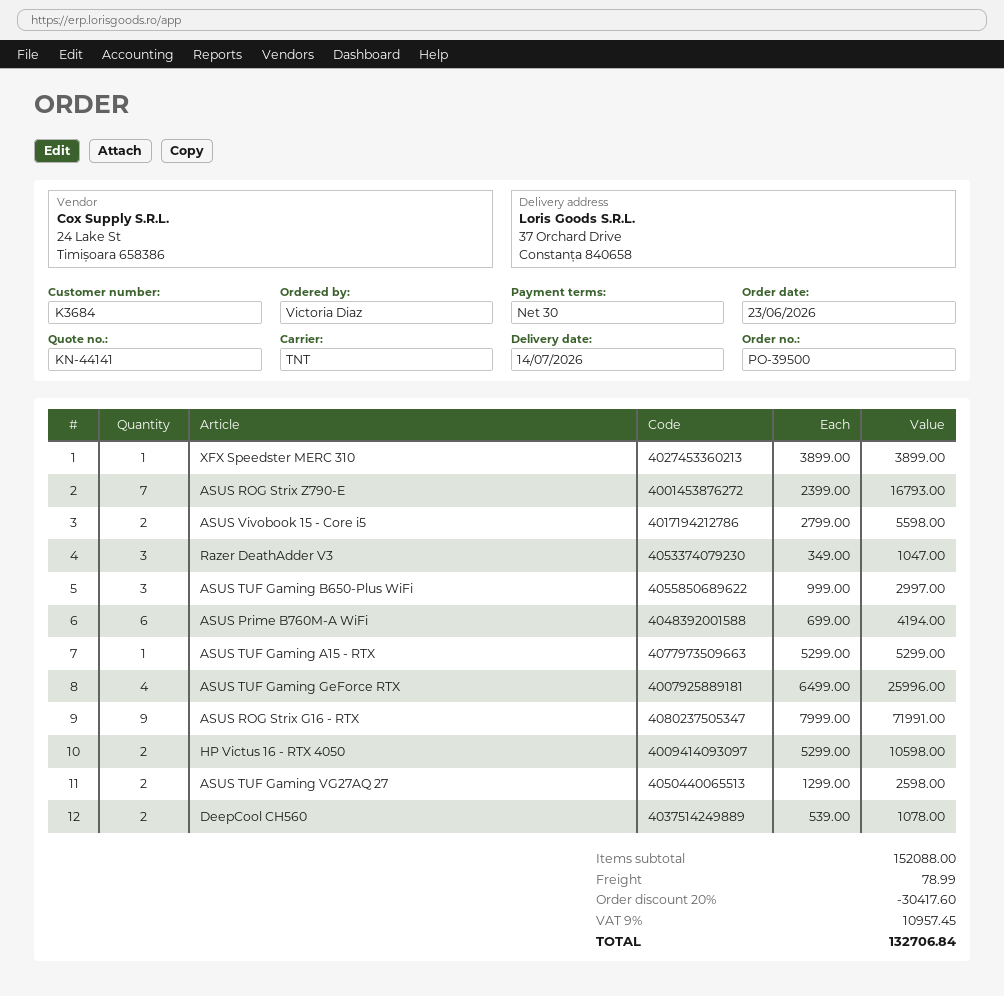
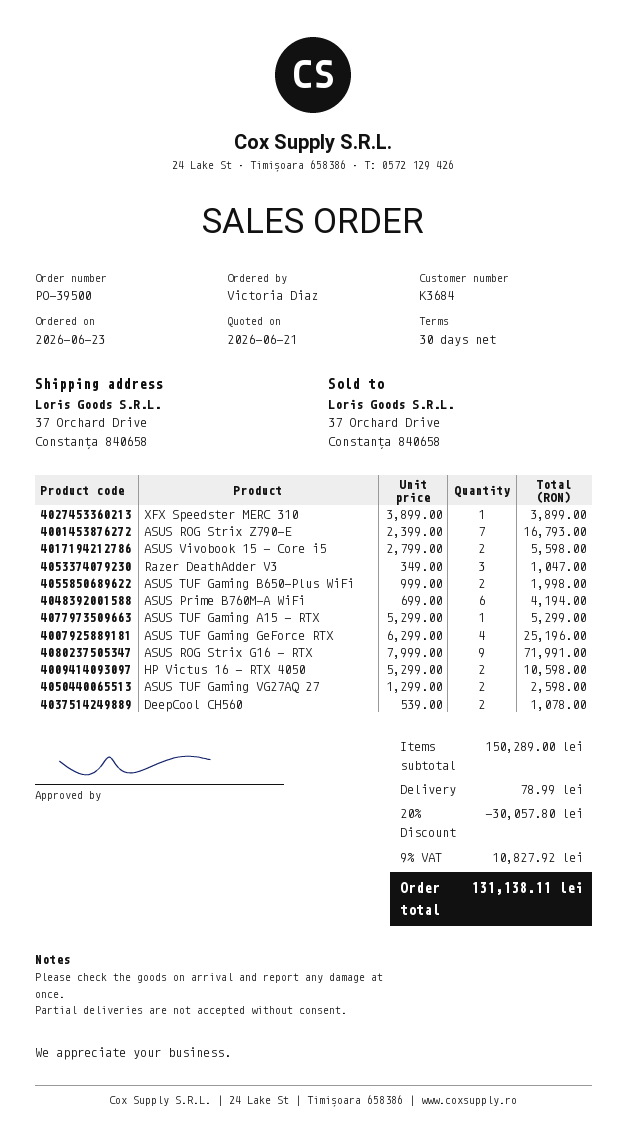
ASUS TUF Gaming B650-Plus WiFi: 3 x 999.00 = 2997.00 -> 2 x 999.00 = 1998.00
ASUS TUF Gaming GeForce RTX: 4 x 6499.00 = 25996.00 -> 4 x 6299.00 = 25196.00
subtotal: 152088.00 -> 150289.00
discount: 20% = 30417.60 -> 20% = 30057.80
tax: 9% = 10957.45 -> 9% = 10827.92
total: 132706.84 -> 131138.11

